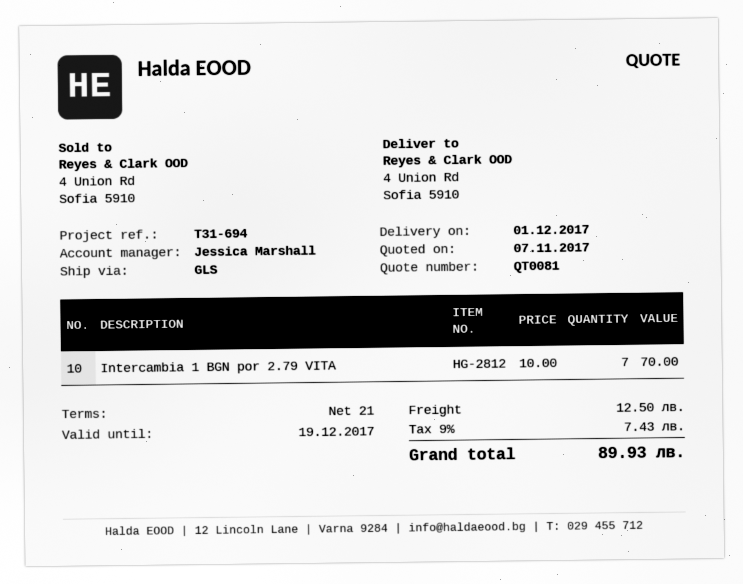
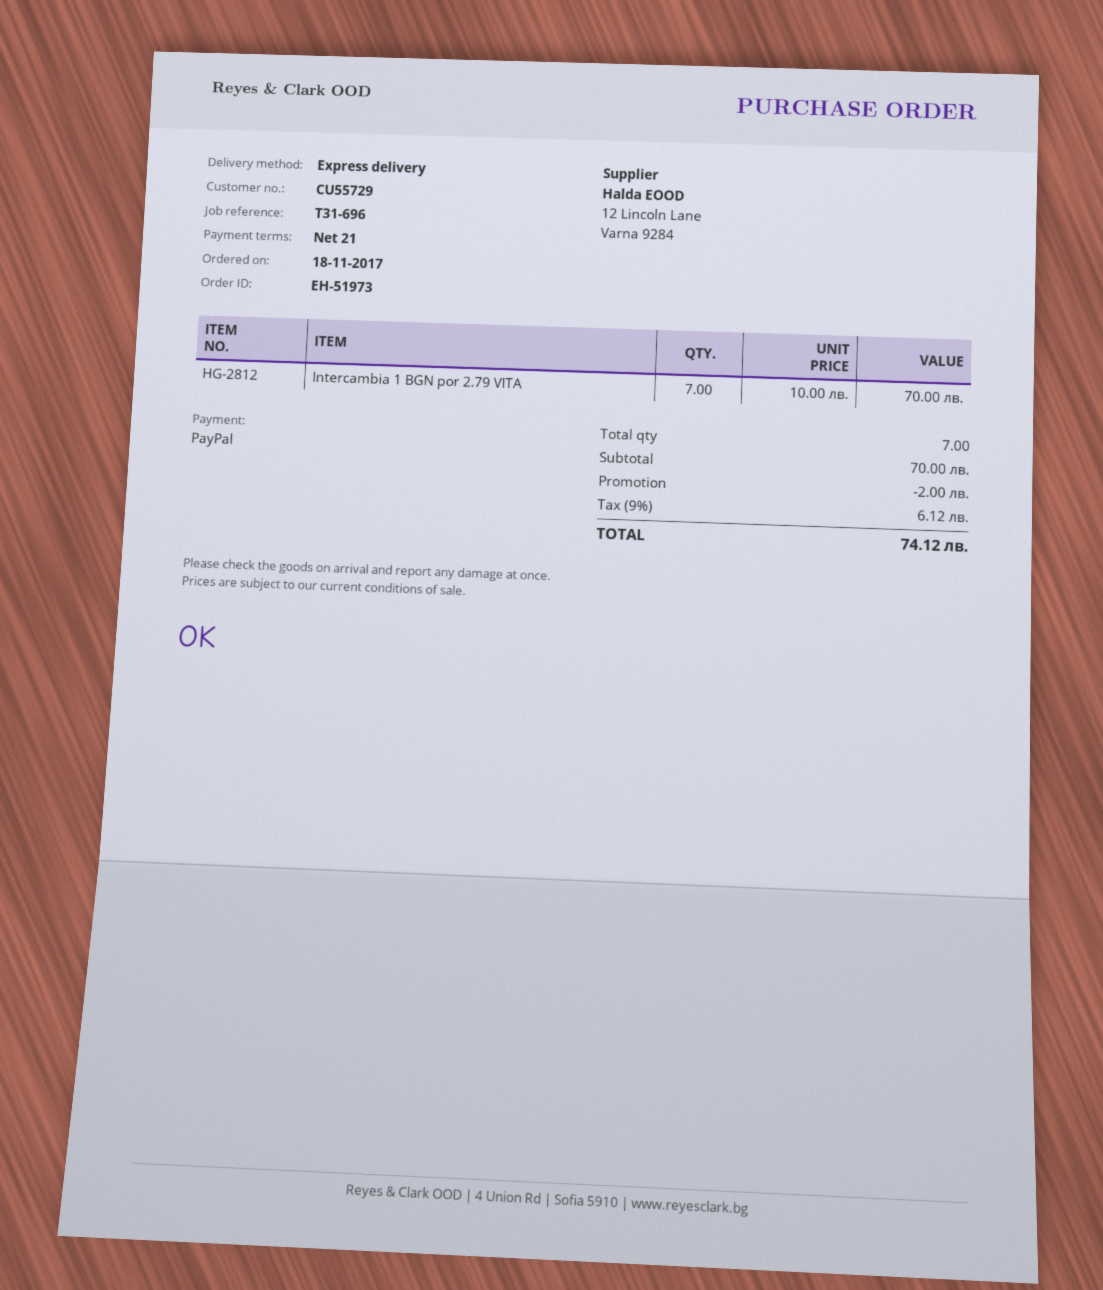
reference: T31-694 -> T31-696
shipping method: GLS -> express
discount: none -> 2.00
shipping: 12.50 -> none
tax: 9% = 7.43 -> 9% = 6.12
total: 89.93 -> 74.12

